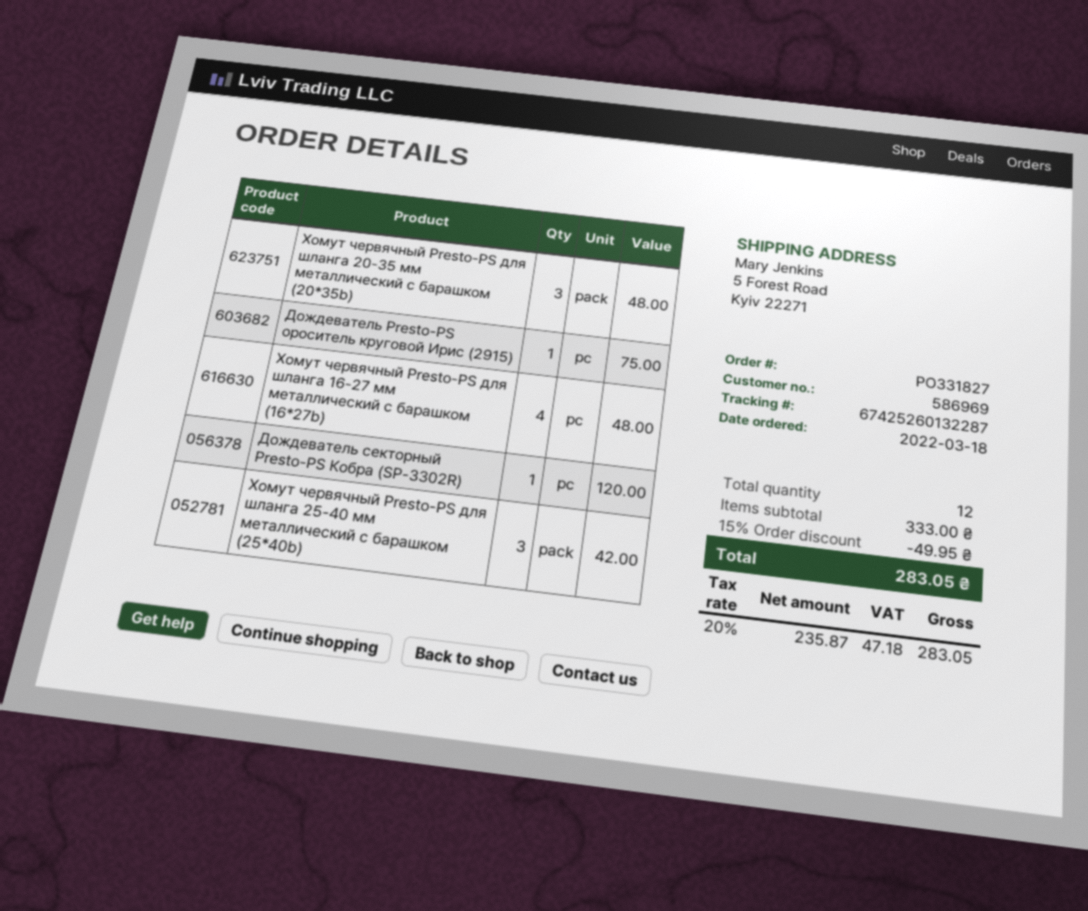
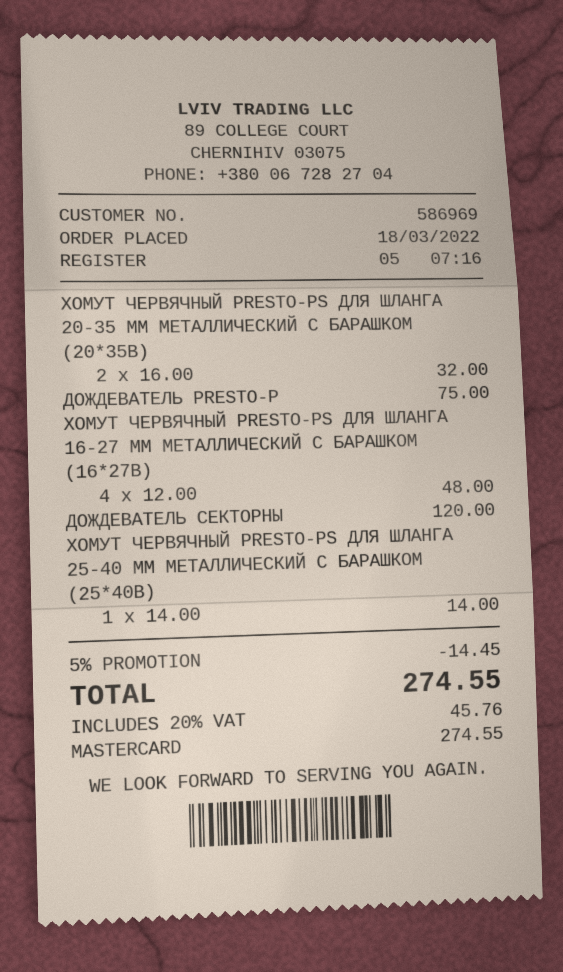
Хомут червячный Presto-PS для шланга 20-35 мм металлический с барашком (20*35b): 3 for 48.00 -> 2 for 32.00
Хомут червячный Presto-PS для шланга 25-40 мм металлический с барашком (25*40b): 3 for 42.00 -> 1 for 14.00
discount: 15% = 49.95 -> 5% = 14.45
tax: 20% = 47.18 -> 20% = 45.76
total: 283.05 -> 274.55

